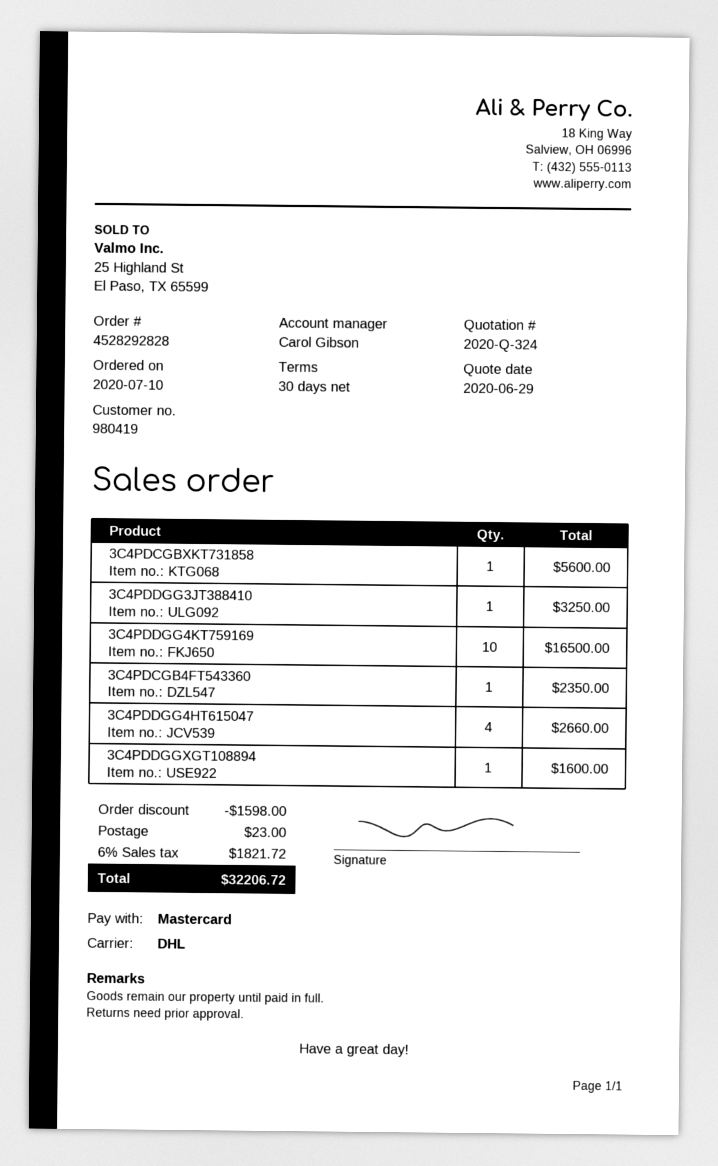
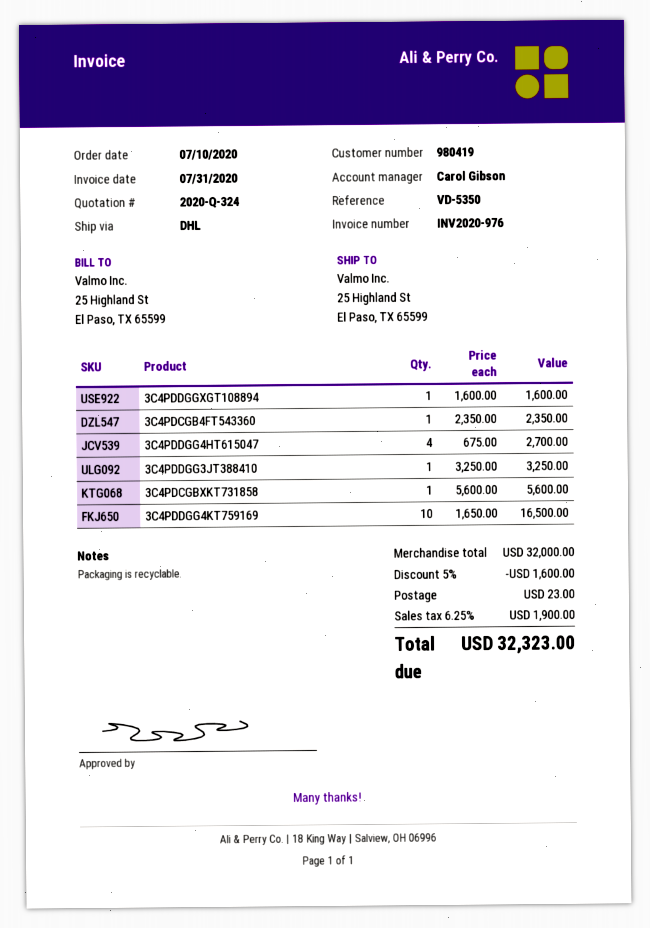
3C4PDDGG4HT615047: 4 for 2660.00 -> 4 for 2700.00
discount: 1598.00 -> 1600.00
tax: 6% = 1821.72 -> 6.25% = 1900.00
total: 32206.72 -> 32323.00

